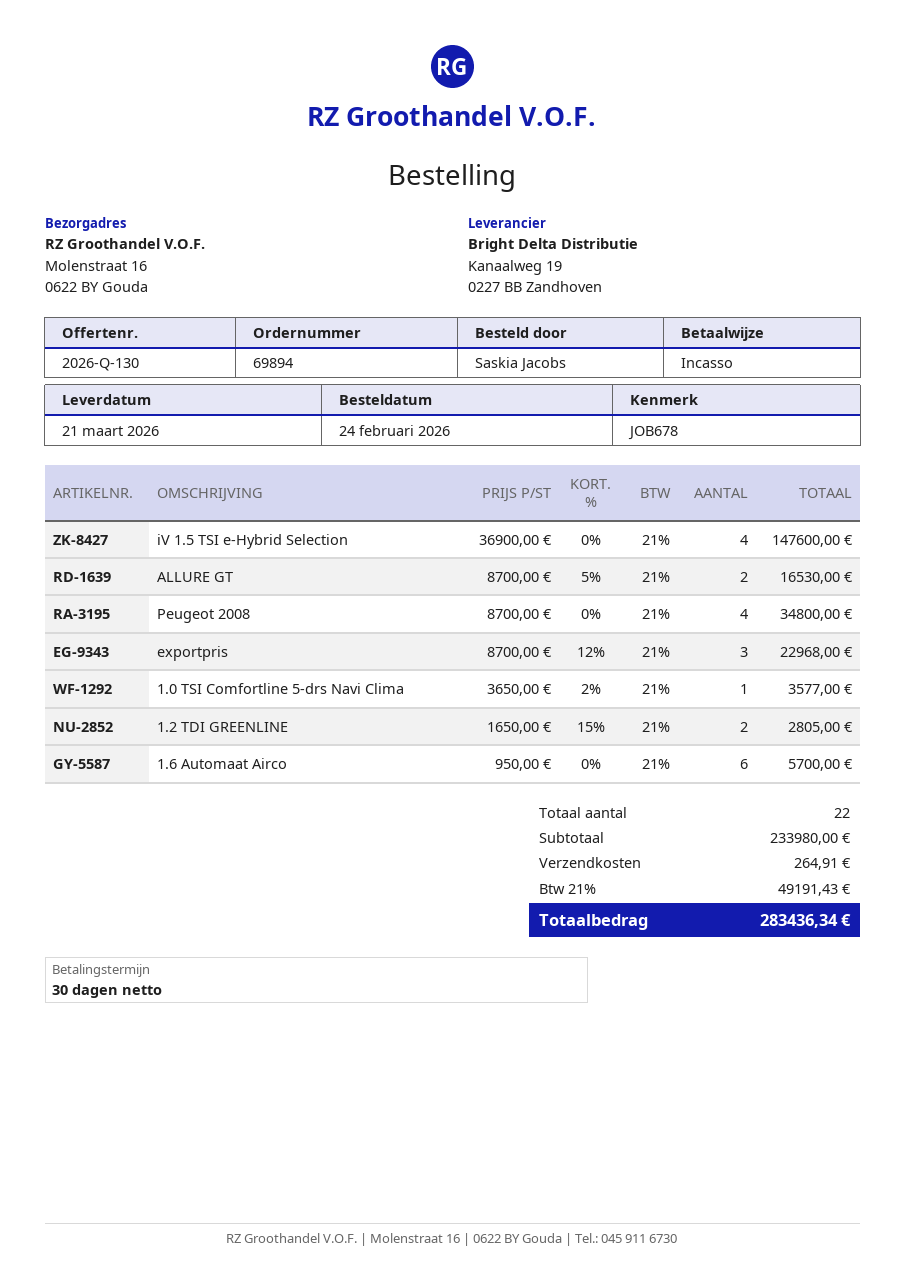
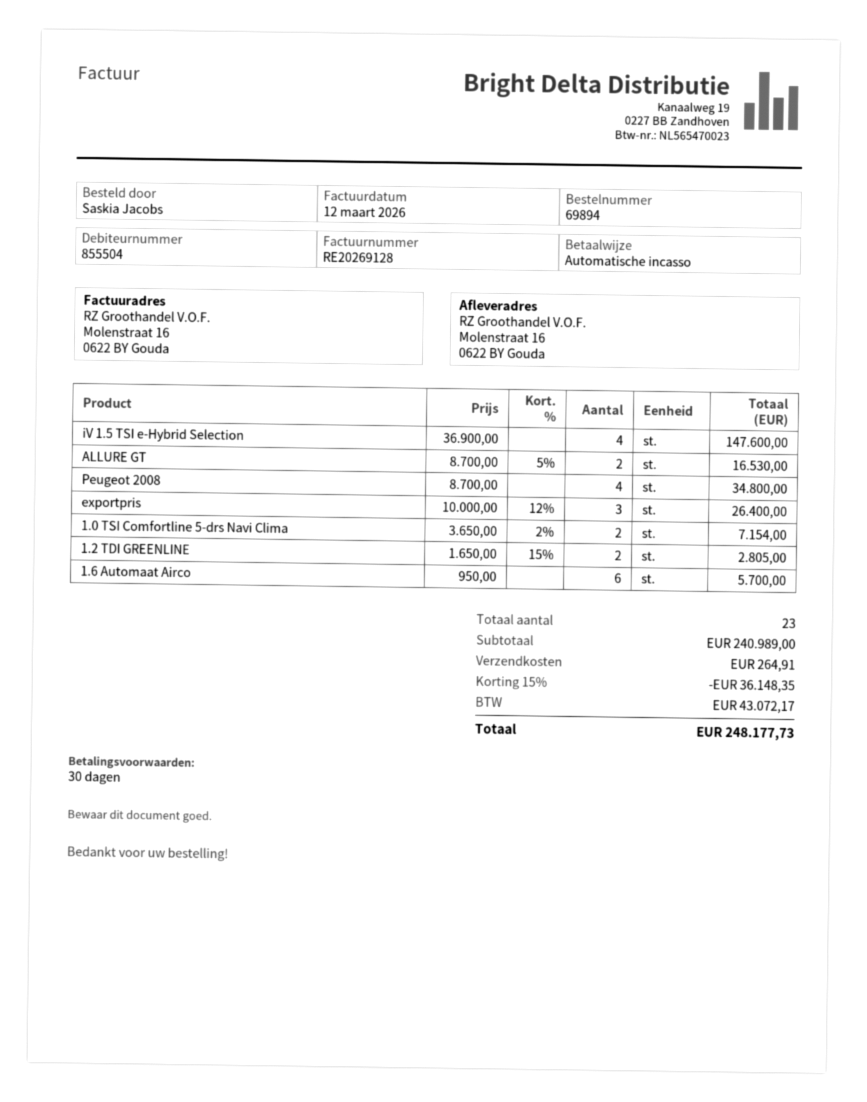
exportpris: 3 x 8700.00 - 12% = 22968.00 -> 3 x 10000.00 - 12% = 26400.00
1.0 TSI Comfortline 5-drs Navi Clima: 1 x 3650.00 - 2% = 3577.00 -> 2 x 3650.00 - 2% = 7154.00
total quantity: 22 -> 23
subtotal: 233980.00 -> 240989.00
discount: none -> 15% = 36148.35
tax: 49191.43 -> 43072.17
total: 283436.34 -> 248177.73

